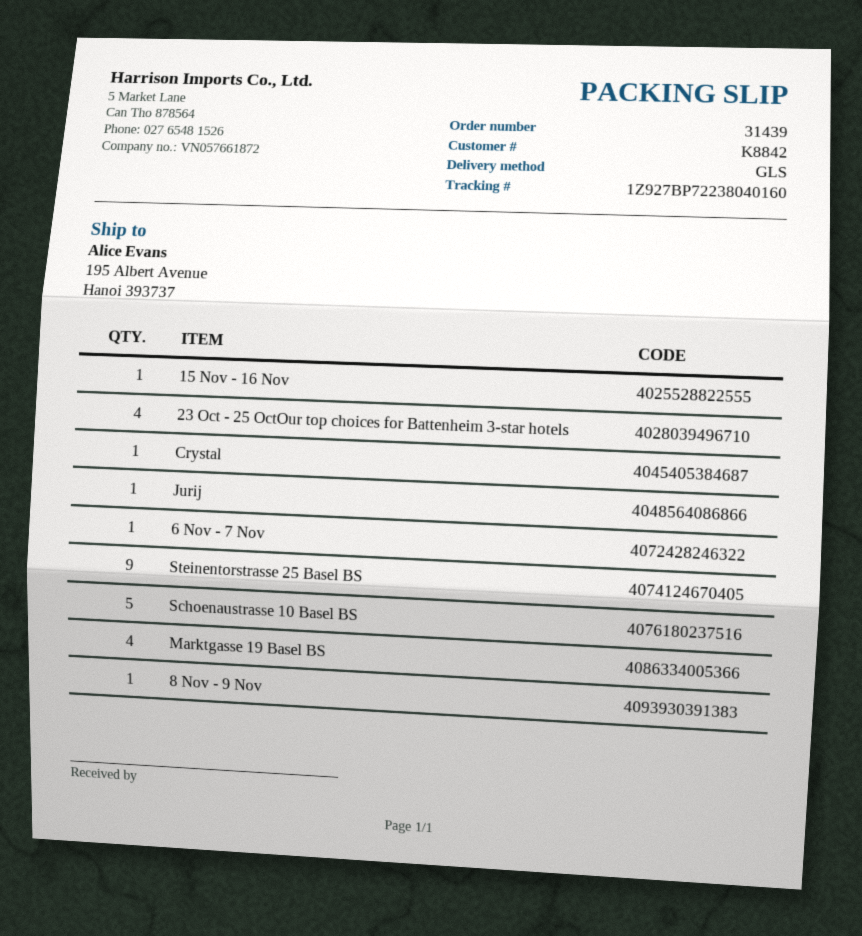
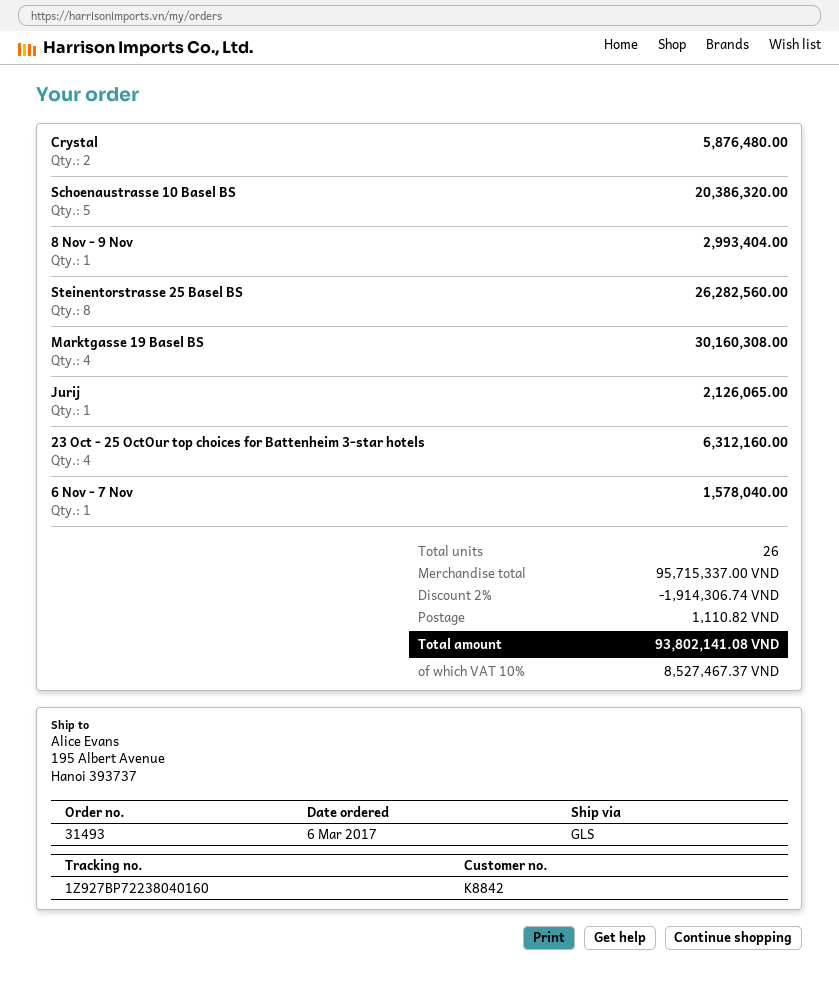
order number: 31439 -> 31493
15 Nov - 16 Nov: 1 -> none
Crystal: 1 -> 2
Steinentorstrasse 25 Basel BS: 9 -> 8

